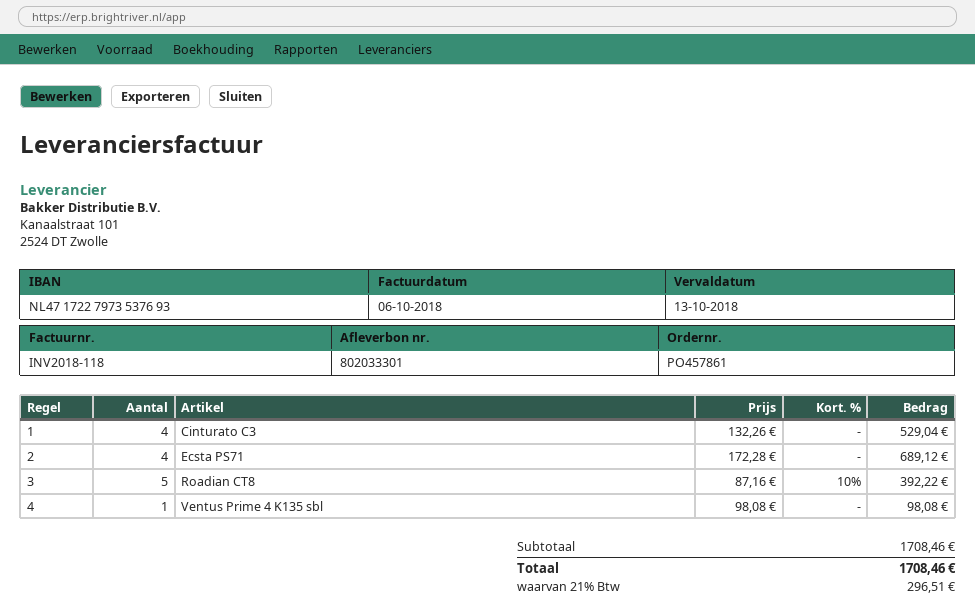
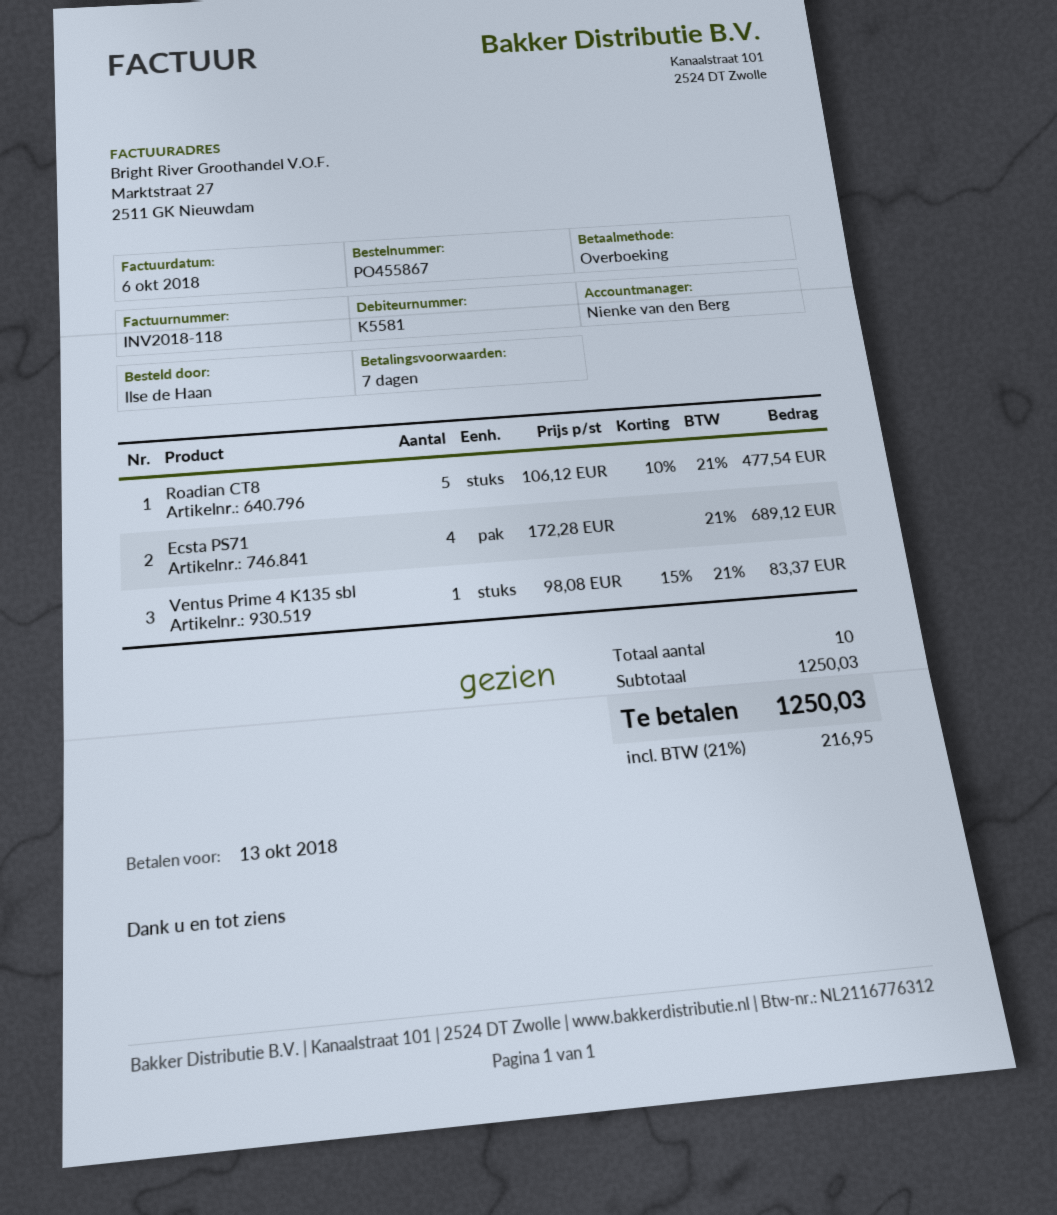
order number: PO457861 -> PO455867
Cinturato C3: 4 x 132.26 = 529.04 -> none
Roadian CT8: 5 x 87.16 - 10% = 392.22 -> 5 x 106.12 - 10% = 477.54
Ventus Prime 4 K135 sbl: 1 x 98.08 = 98.08 -> 1 x 98.08 - 15% = 83.37
subtotal: 1708.46 -> 1250.03
tax: 21% = 296.51 -> 21% = 216.95
total: 1708.46 -> 1250.03

